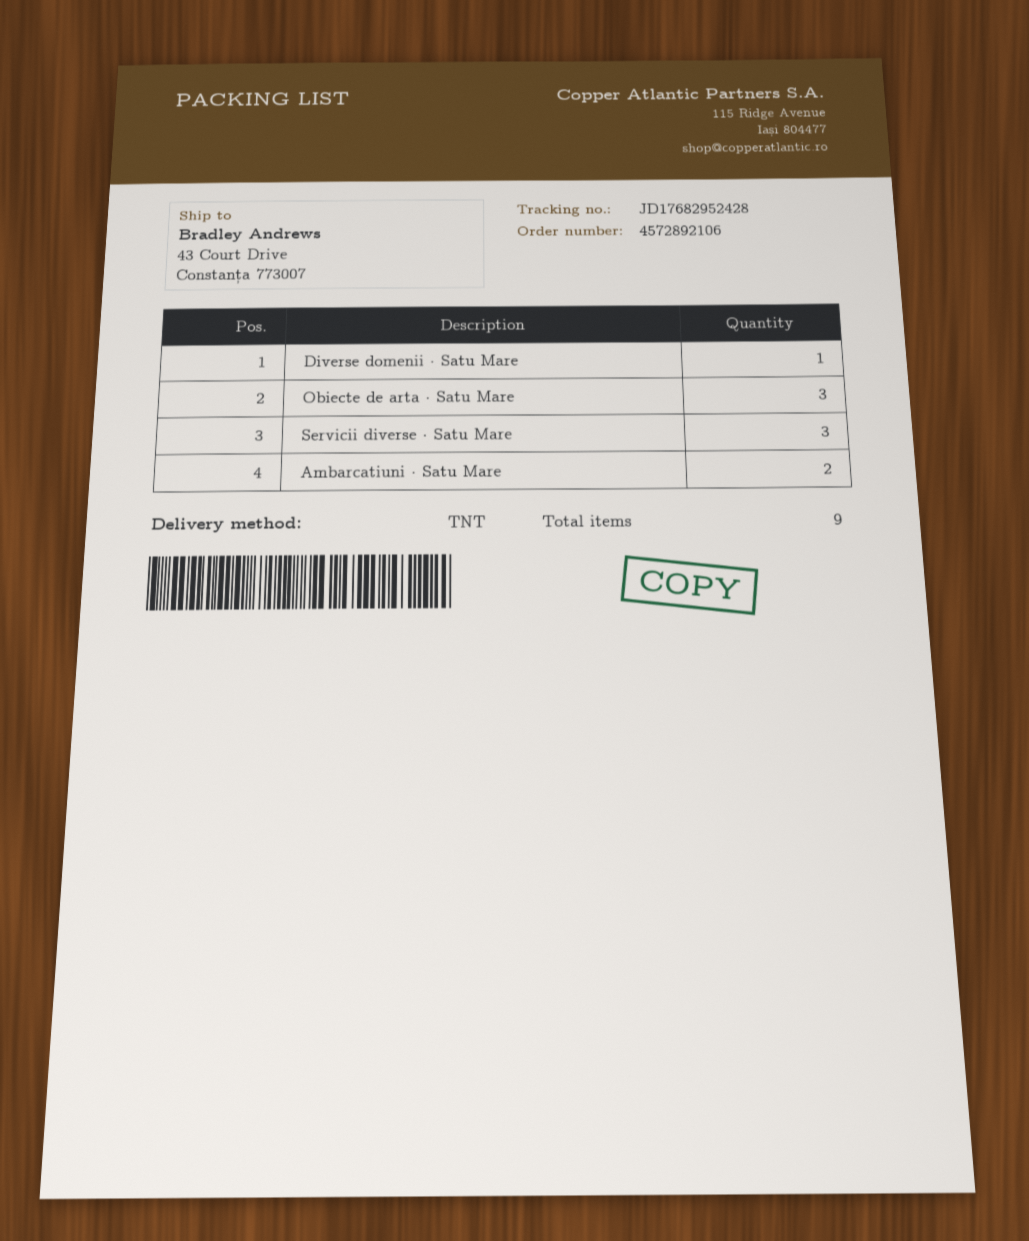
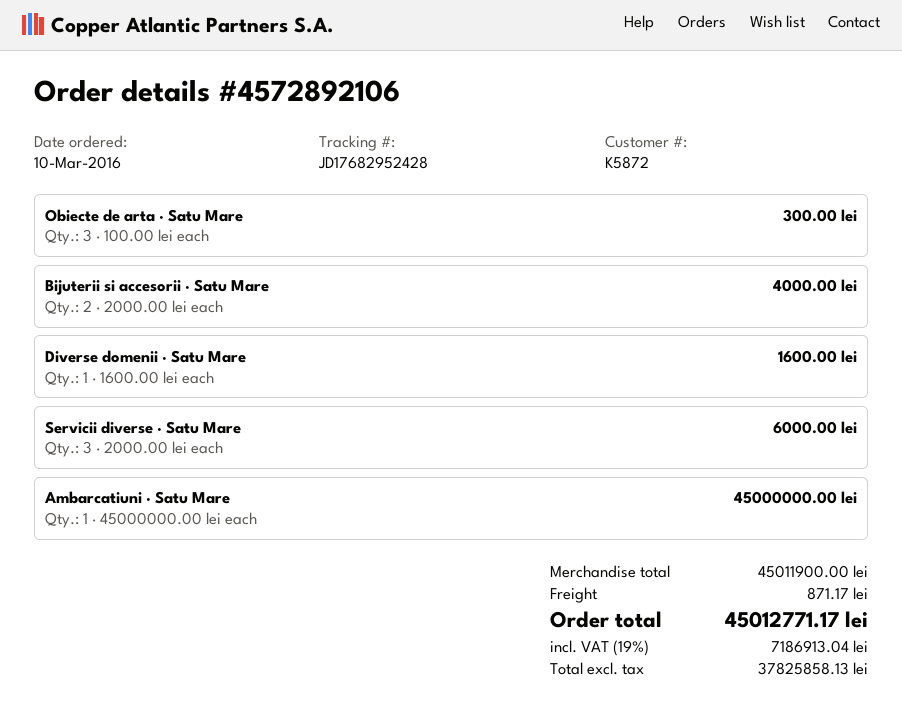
Ambarcatiuni · Satu Mare: 2 -> 1
Bijuterii si accesorii · Satu Mare: none -> 2

